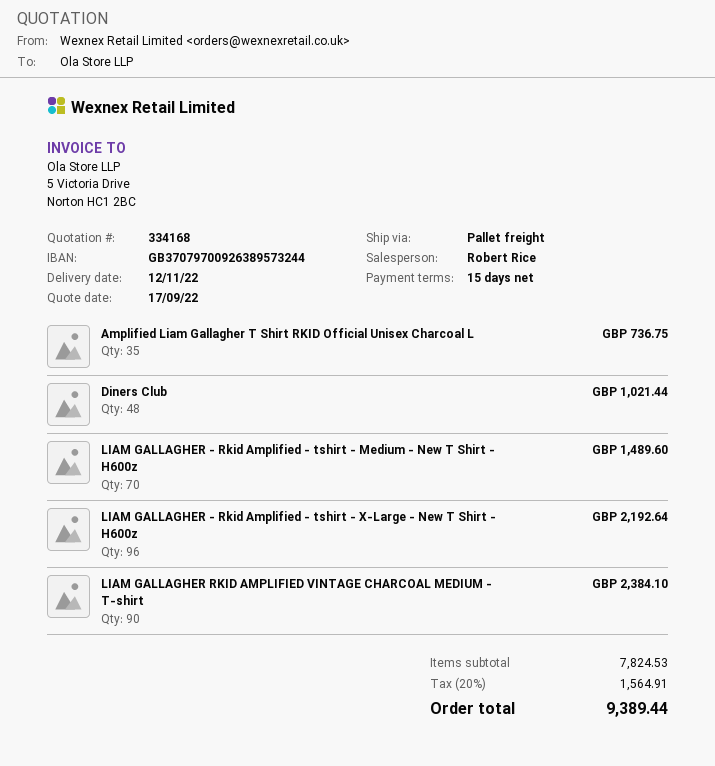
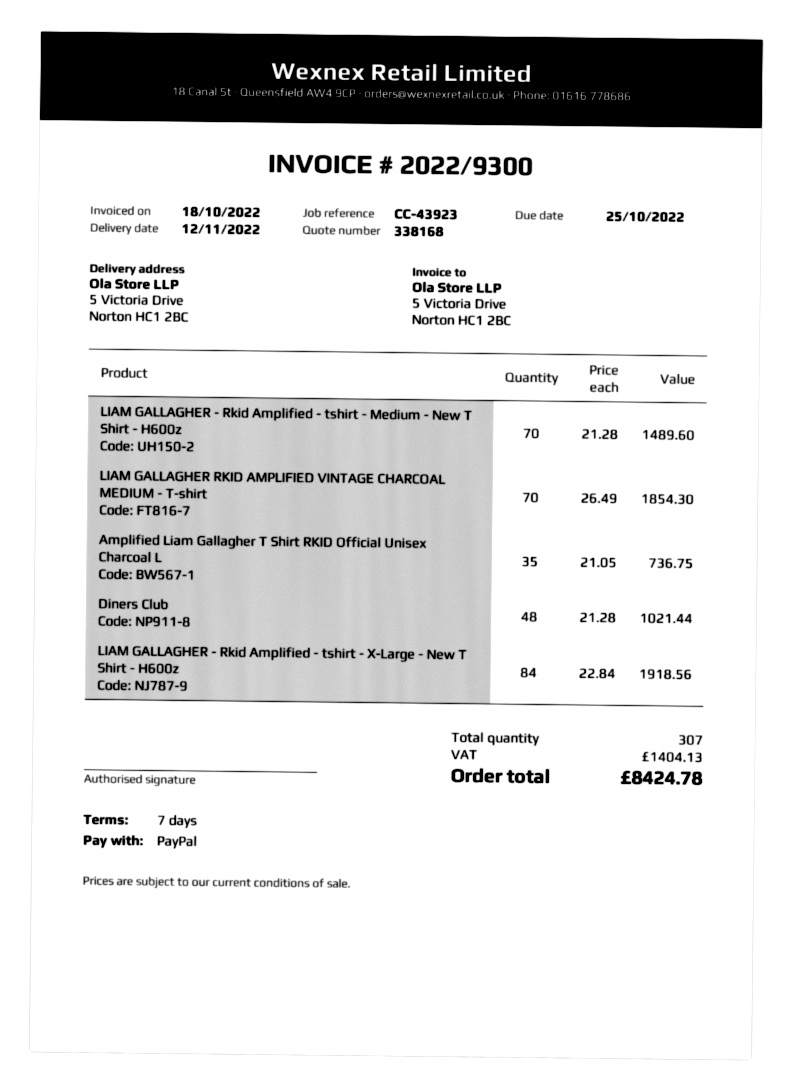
quote number: 334168 -> 338168
payment terms: 15 days -> 7 days
LIAM GALLAGHER - Rkid Amplified - tshirt - X-Large - New T Shirt - H600z: 96 for 2192.64 -> 84 for 1918.56
LIAM GALLAGHER RKID AMPLIFIED VINTAGE CHARCOAL MEDIUM - T-shirt: 90 for 2384.10 -> 70 for 1854.30
tax: 1564.91 -> 1404.13
total: 9389.44 -> 8424.78

